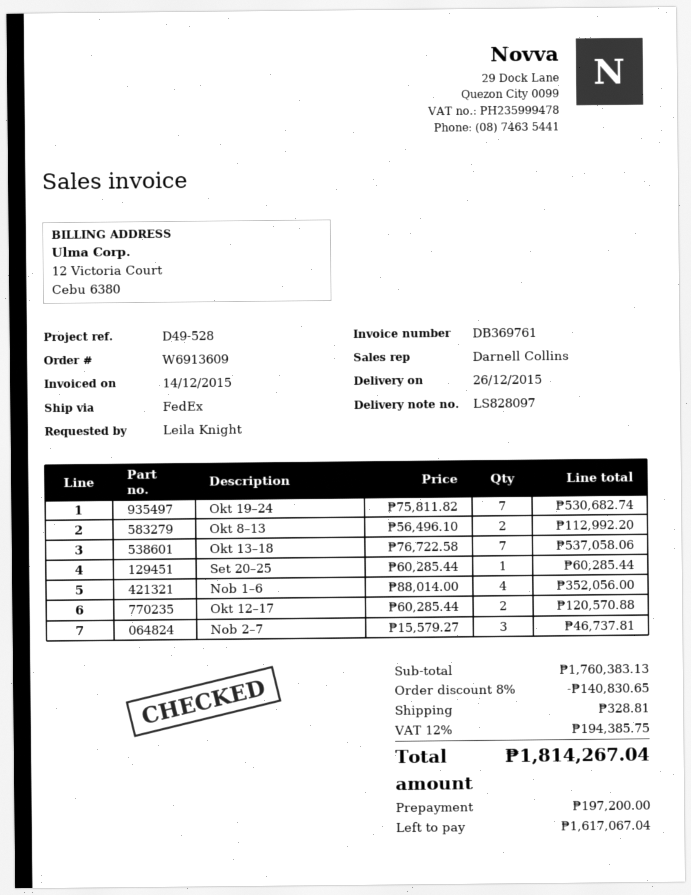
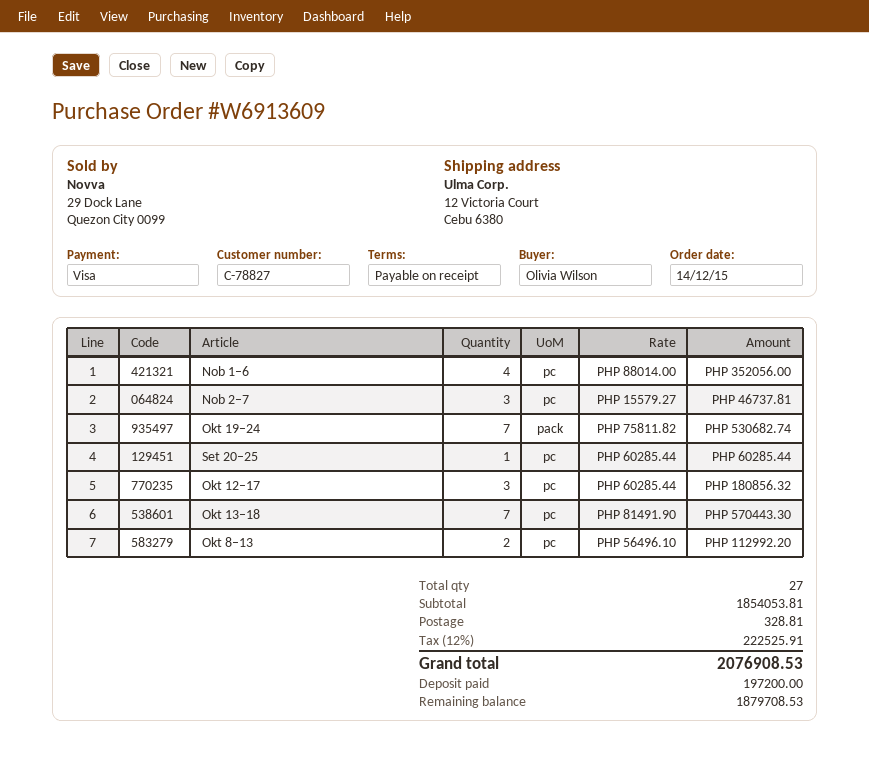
ordered by: Leila Knight -> Olivia Wilson
Okt 13–18: 7 x 76722.58 = 537058.06 -> 7 x 81491.90 = 570443.30
Okt 12–17: 2 x 60285.44 = 120570.88 -> 3 x 60285.44 = 180856.32
subtotal: 1760383.13 -> 1854053.81
discount: 8% = 140830.65 -> none
tax: 12% = 194385.75 -> 12% = 222525.91
total: 1814267.04 -> 2076908.53
balance: 1617067.04 -> 1879708.53

